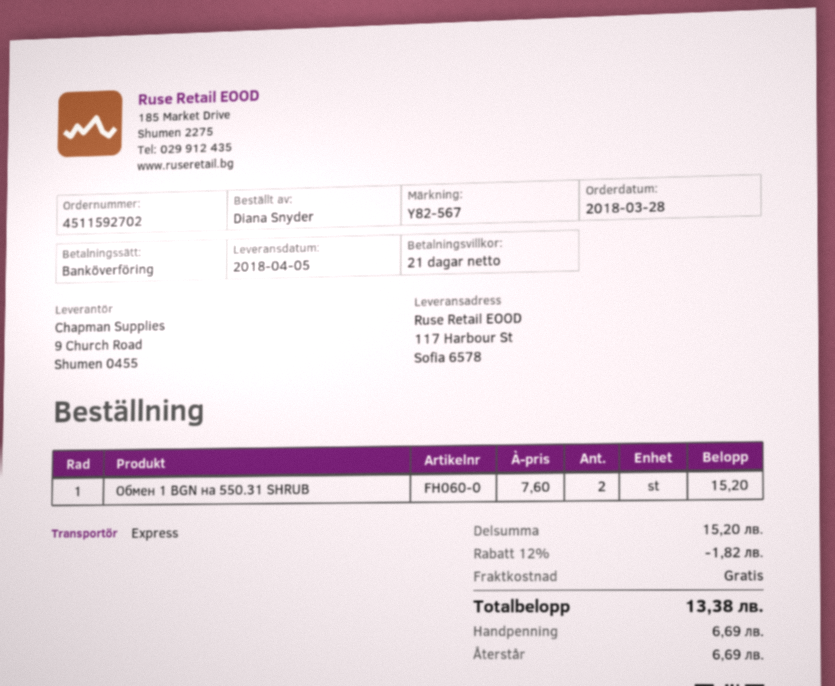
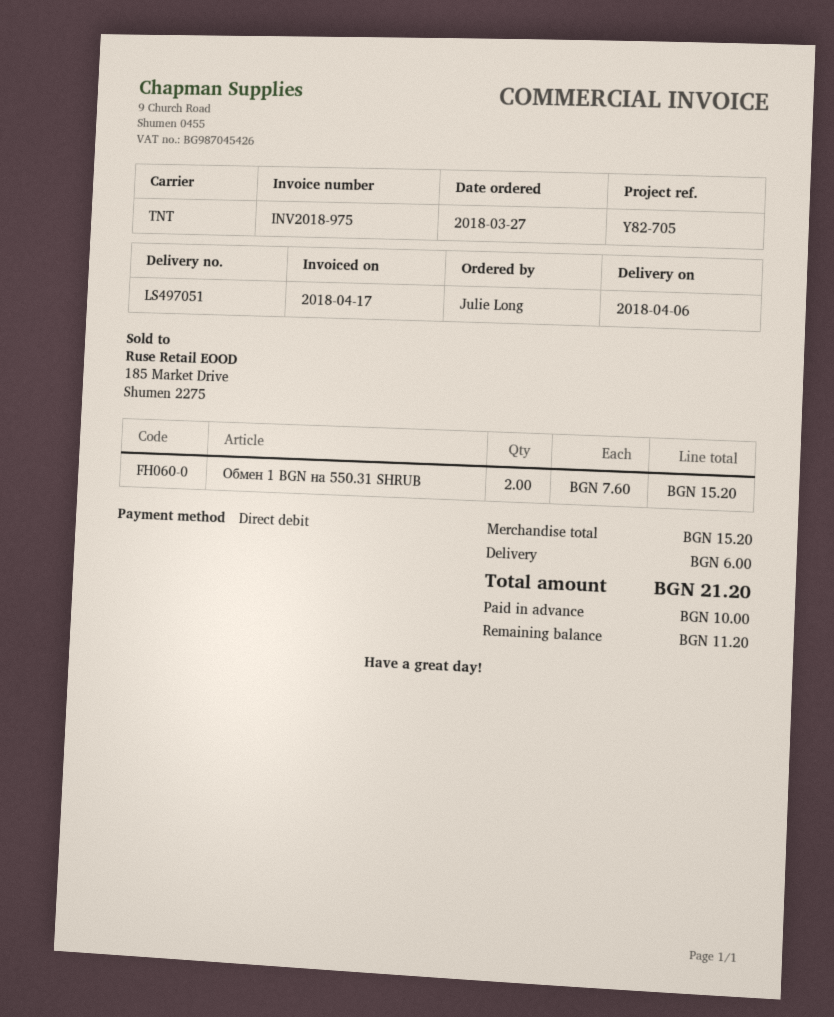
order date: 2018-03-28 -> 2018-03-27
delivery date: 2018-04-05 -> 2018-04-06
reference: Y82-567 -> Y82-705
ordered by: Diana Snyder -> Julie Long
payment method: bank transfer -> direct debit
shipping method: express -> TNT
discount: 12% = 1.82 -> none
shipping: 0.00 -> 6.00
total: 13.38 -> 21.20
deposit: 6.69 -> 10.00
balance: 6.69 -> 11.20

